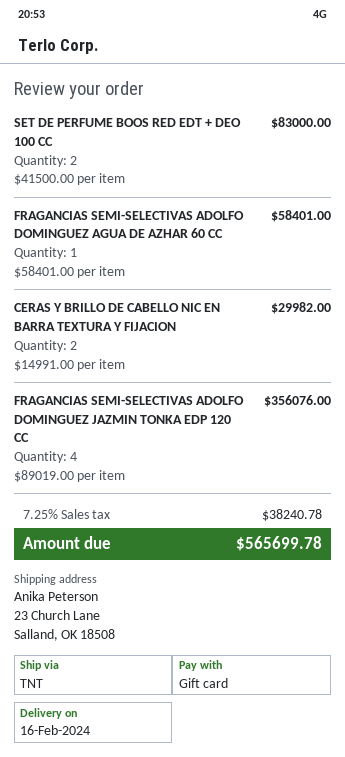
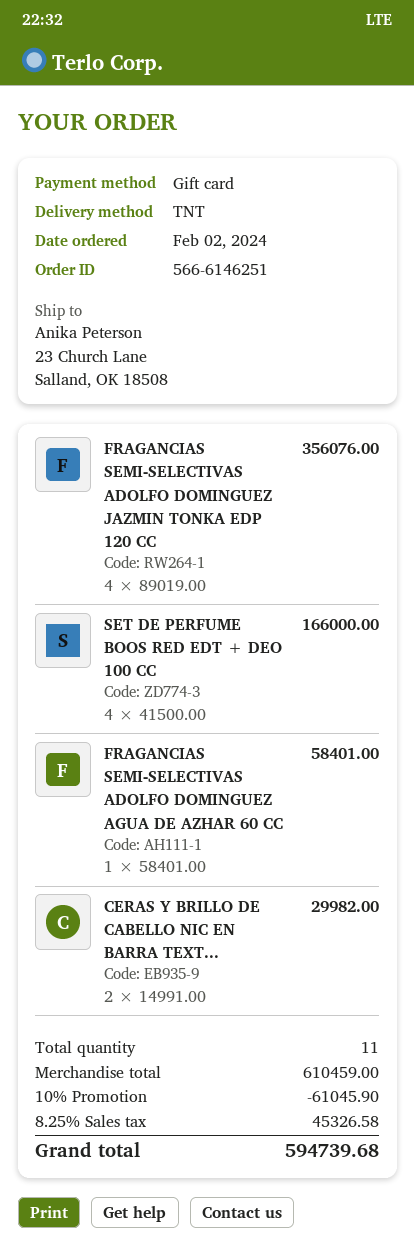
SET DE PERFUME BOOS RED EDT + DEO 100 CC: 2 x 41500.00 = 83000.00 -> 4 x 41500.00 = 166000.00
discount: none -> 10% = 61045.90
tax: 7.25% = 38240.78 -> 8.25% = 45326.58
total: 565699.78 -> 594739.68

